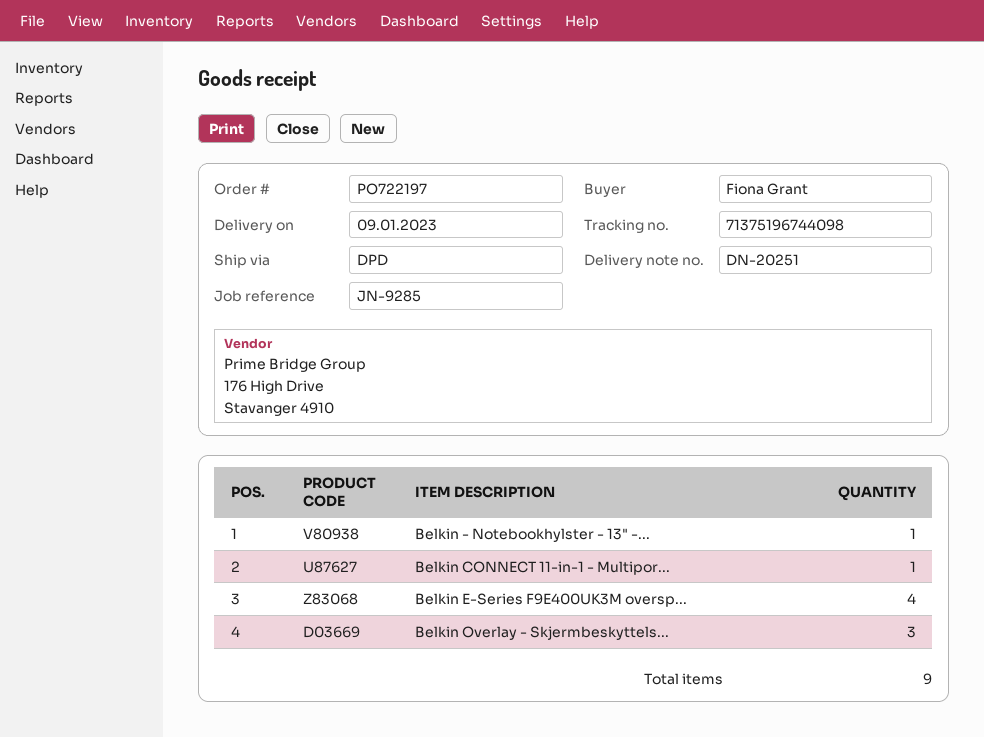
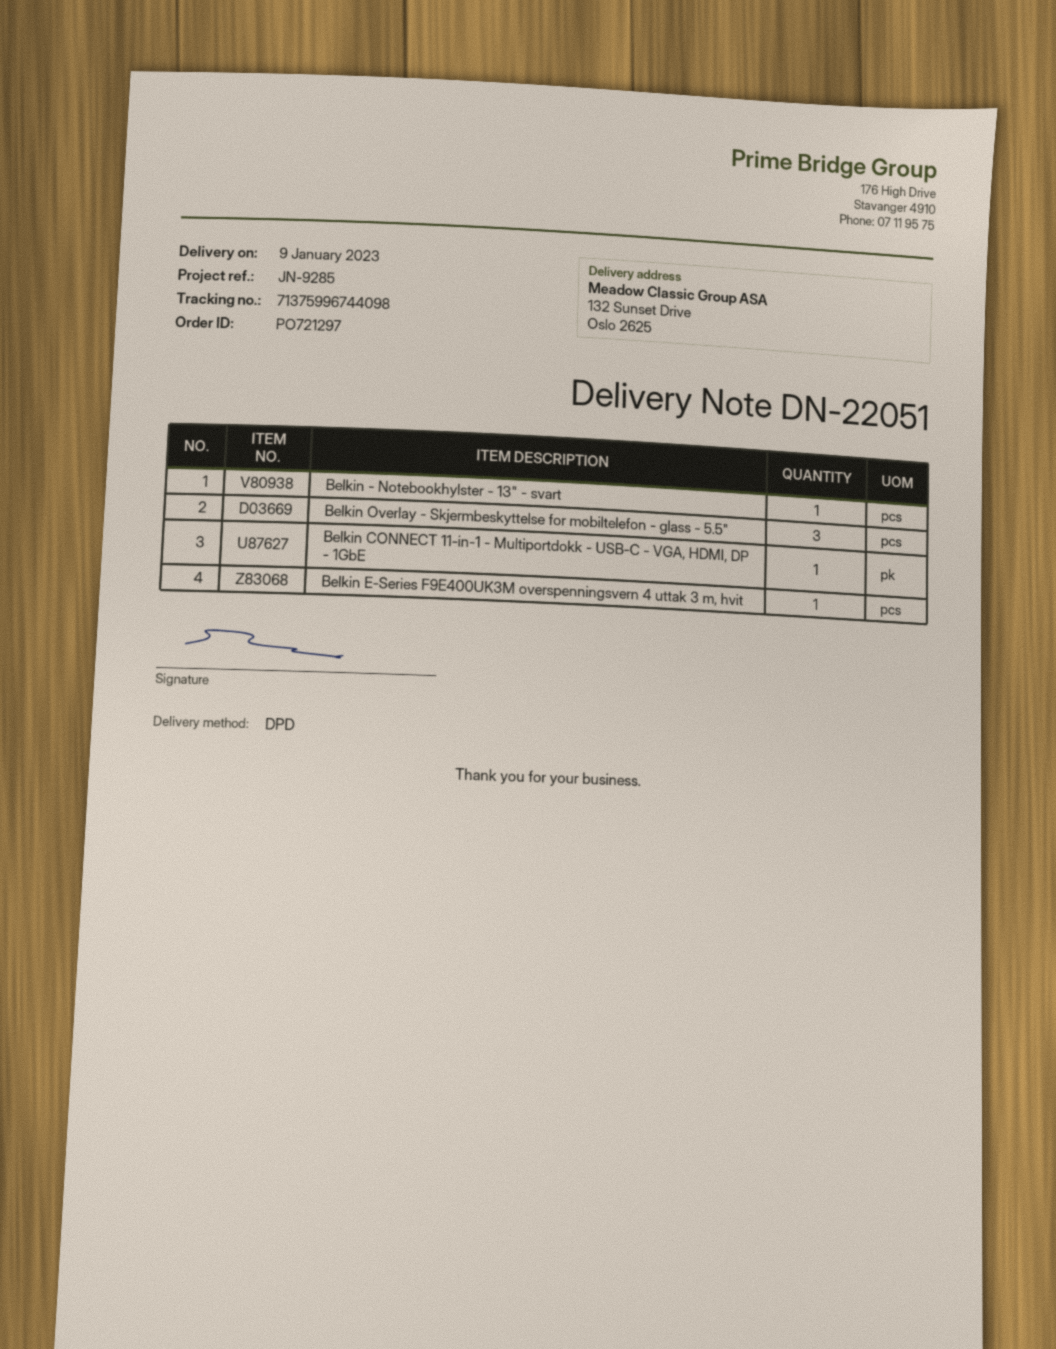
order number: PO722197 -> PO721297
delivery note number: DN-20251 -> DN-22051
tracking number: 71375196744098 -> 71375996744098
Belkin E-Series F9E400UK3M oversp...: 4 -> 1

